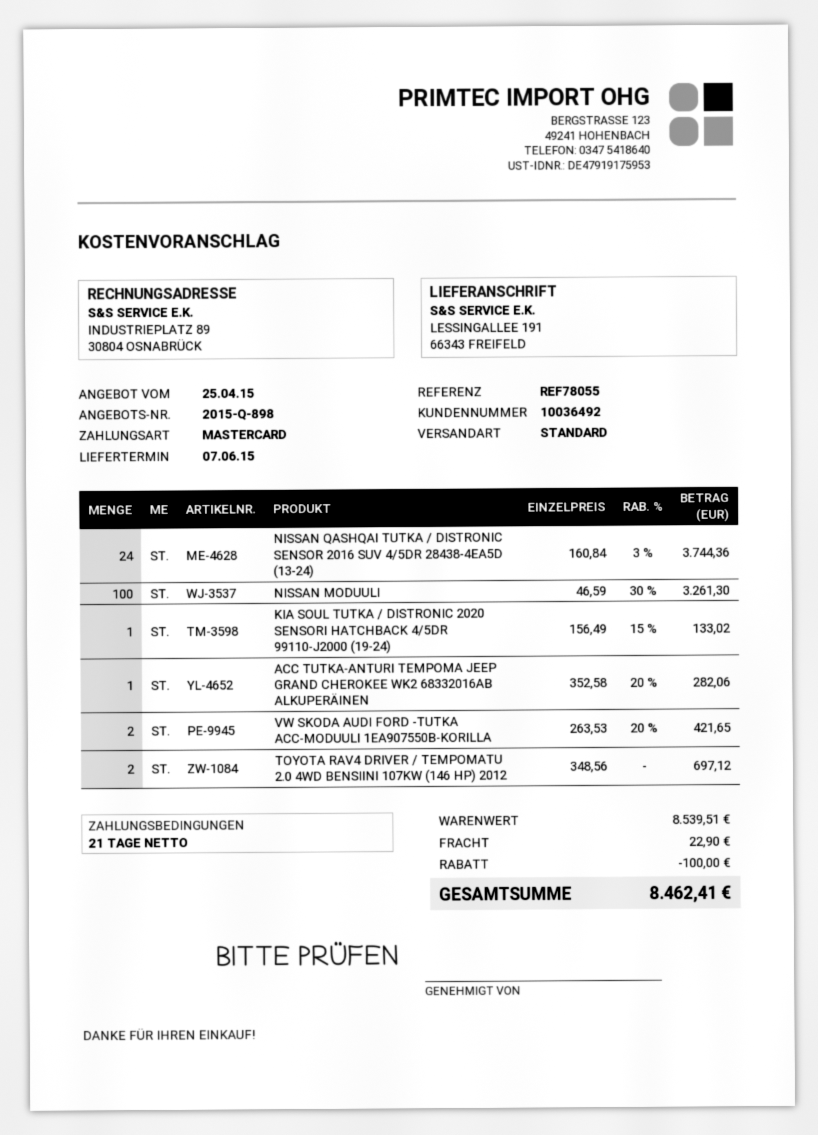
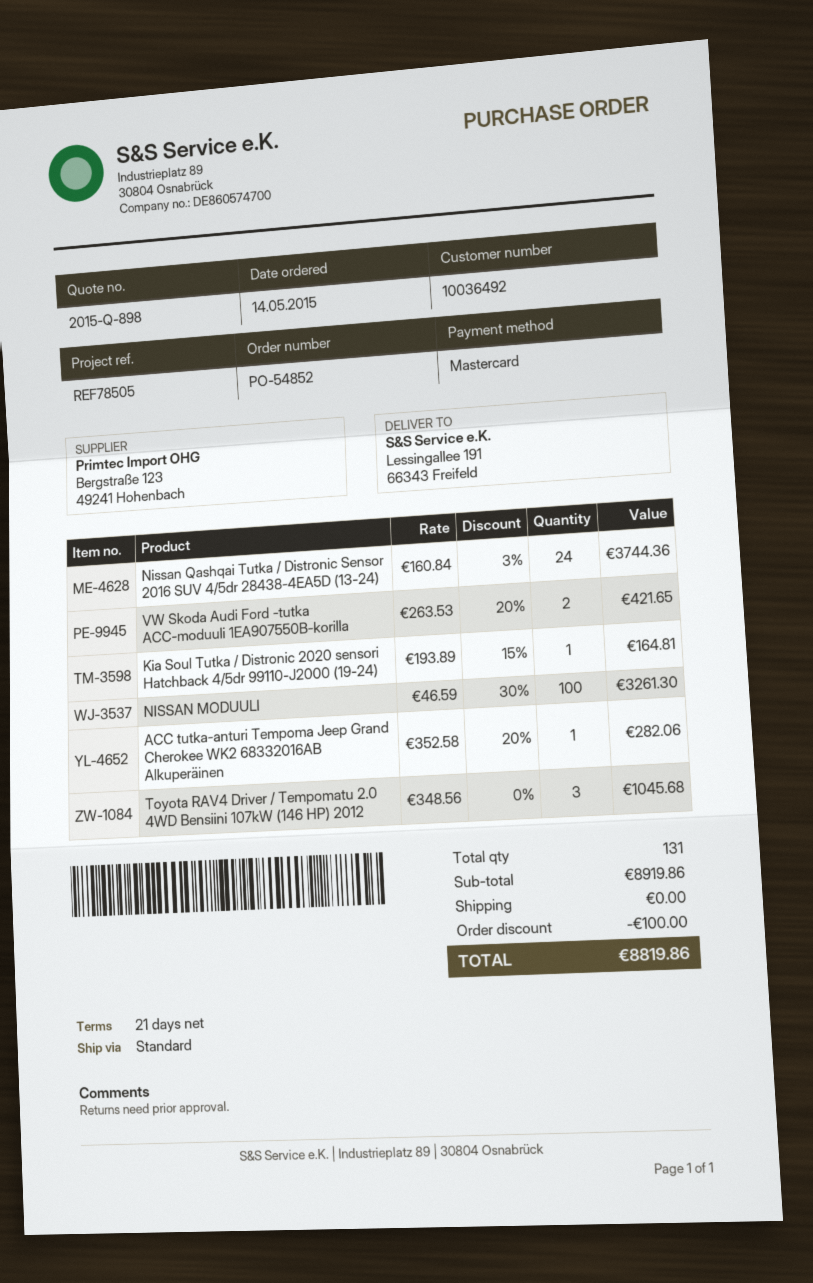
reference: REF78055 -> REF78505
KIA SOUL TUTKA / DISTRONIC 2020 SENSORI HATCHBACK 4/5DR 99110-J2000 (19-24): 1 x 156.49 - 15% = 133.02 -> 1 x 193.89 - 15% = 164.81
TOYOTA RAV4 DRIVER / TEMPOMATU 2.0 4WD BENSIINI 107KW (146 HP) 2012: 2 x 348.56 = 697.12 -> 3 x 348.56 = 1045.68
subtotal: 8539.51 -> 8919.86
shipping: 22.90 -> 0.00
total: 8462.41 -> 8819.86

